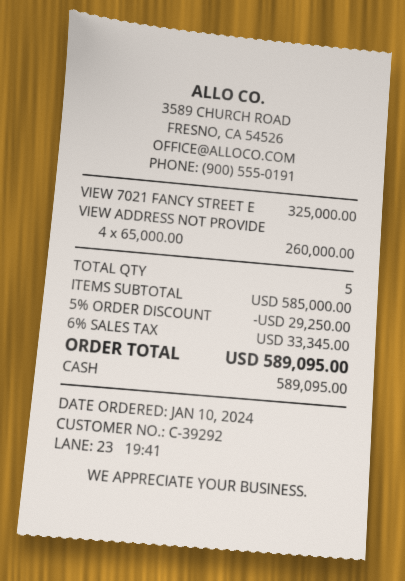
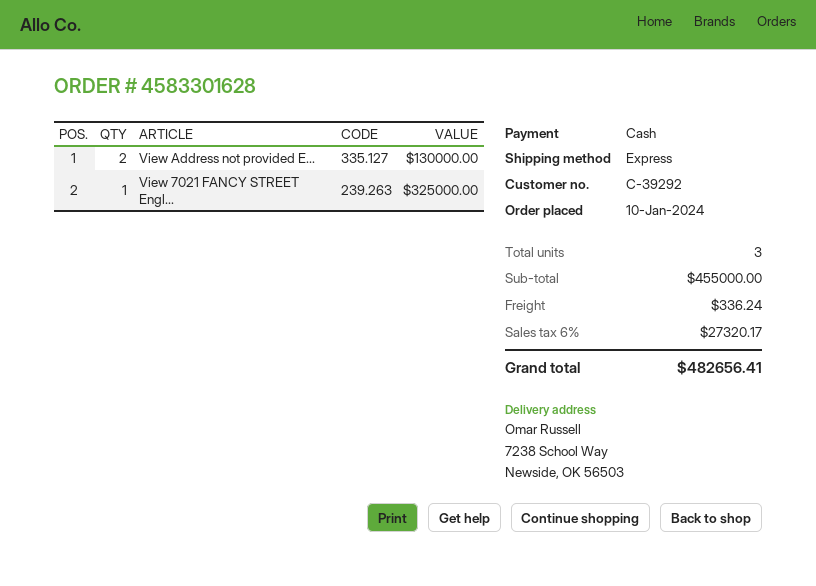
VIEW ADDRESS NOT PROVIDE: 4 for 260000.00 -> 2 for 130000.00
total quantity: 5 -> 3
subtotal: 585000.00 -> 455000.00
discount: 5% = 29250.00 -> none
shipping: none -> 336.24
tax: 6% = 33345.00 -> 6% = 27320.17
total: 589095.00 -> 482656.41

